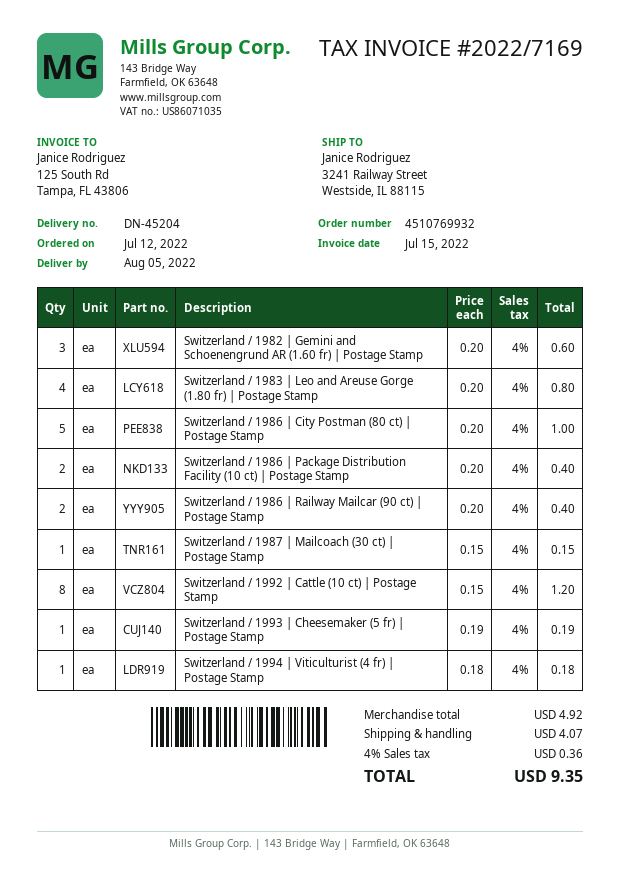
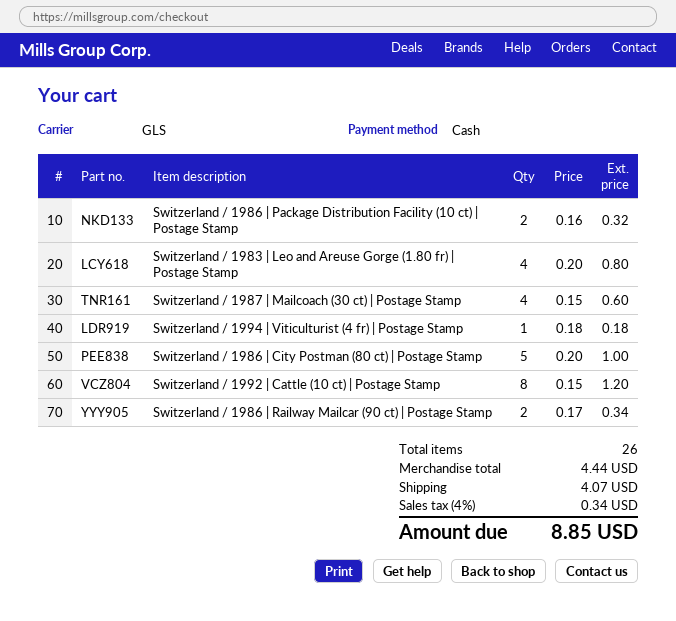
Switzerland / 1982 | Gemini and Schoenengrund AR (1.60 fr) | Postage Stamp: 3 x 0.20 = 0.60 -> none
Switzerland / 1986 | Package Distribution Facility (10 ct) | Postage Stamp: 2 x 0.20 = 0.40 -> 2 x 0.16 = 0.32
Switzerland / 1986 | Railway Mailcar (90 ct) | Postage Stamp: 2 x 0.20 = 0.40 -> 2 x 0.17 = 0.34
Switzerland / 1987 | Mailcoach (30 ct) | Postage Stamp: 1 x 0.15 = 0.15 -> 4 x 0.15 = 0.60
Switzerland / 1993 | Cheesemaker (5 fr) | Postage Stamp: 1 x 0.19 = 0.19 -> none
subtotal: 4.92 -> 4.44
tax: 4% = 0.36 -> 4% = 0.34
total: 9.35 -> 8.85

